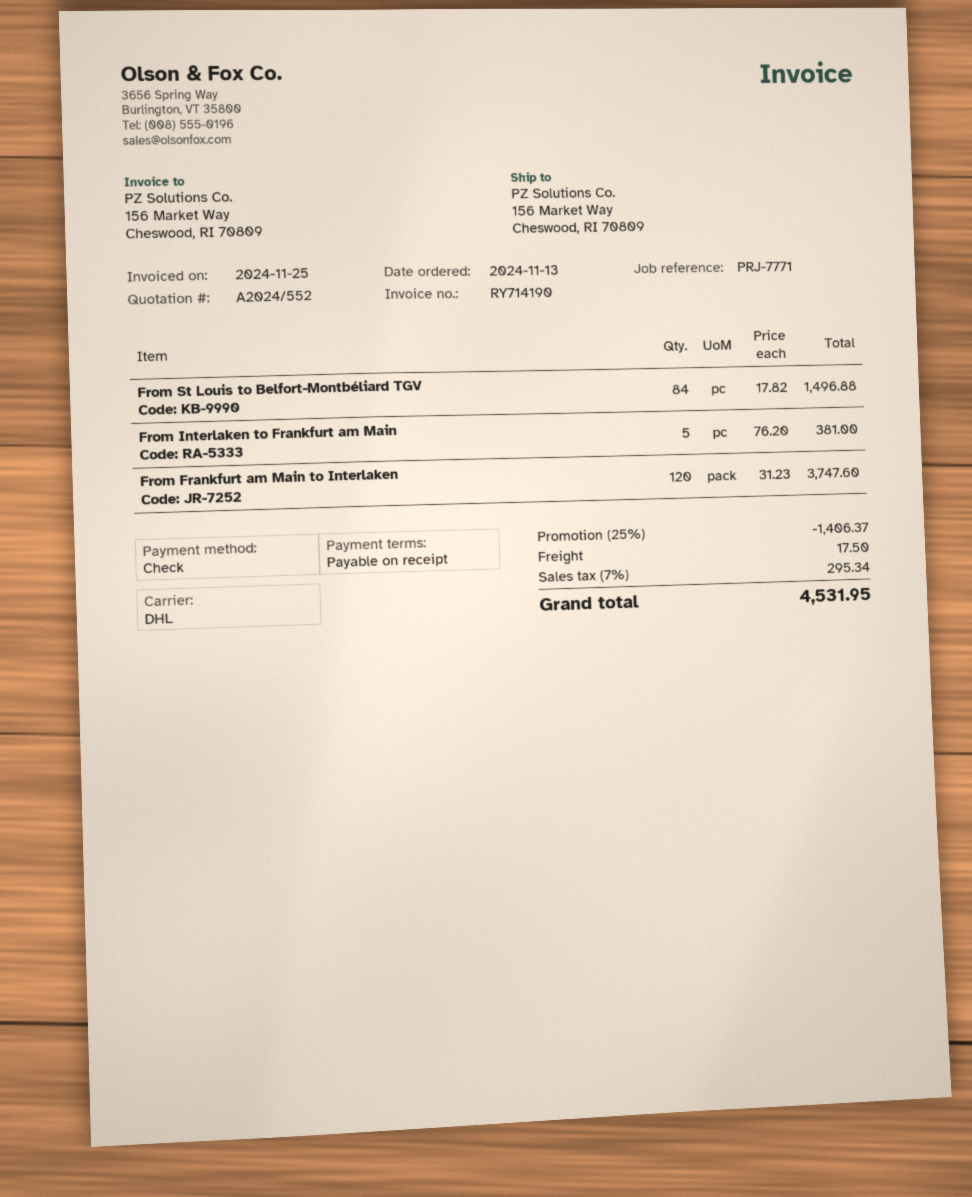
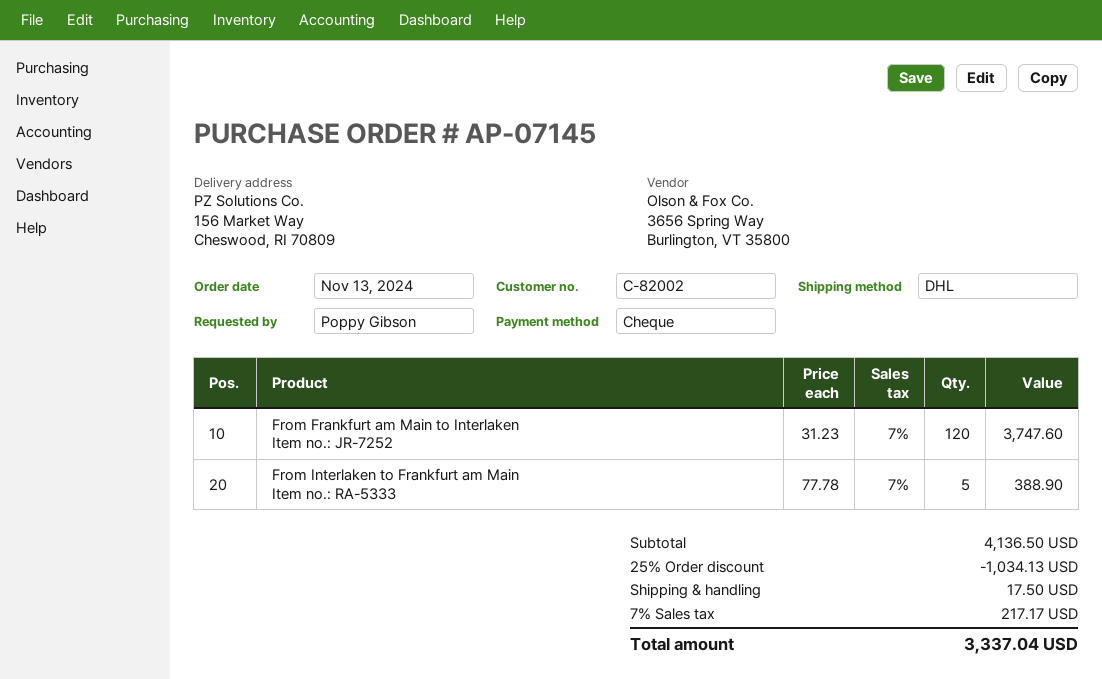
From St Louis to Belfort-Montbéliard TGV: 84 x 17.82 = 1496.88 -> none
From Interlaken to Frankfurt am Main: 5 x 76.20 = 381.00 -> 5 x 77.78 = 388.90
discount: 25% = 1406.37 -> 25% = 1034.13
tax: 7% = 295.34 -> 7% = 217.17
total: 4531.95 -> 3337.04

